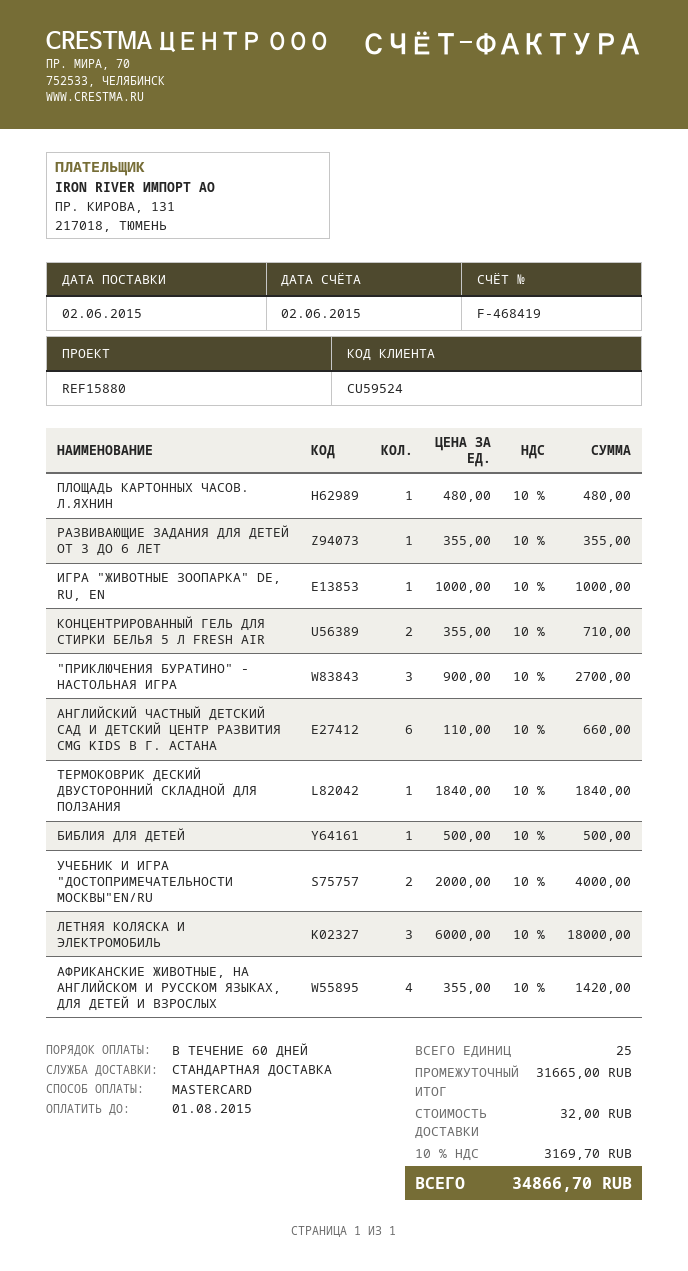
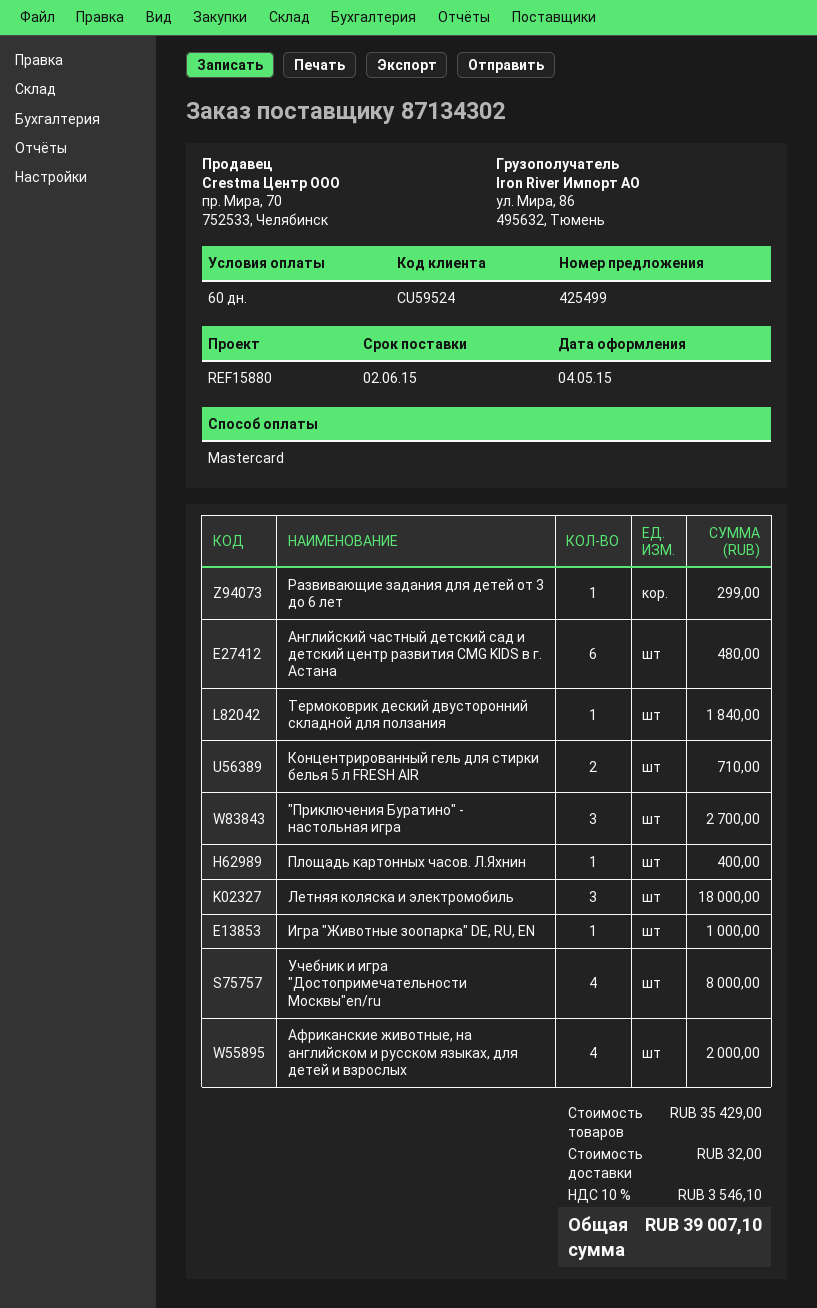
ПЛОЩАДЬ КАРТОННЫХ ЧАСОВ. Л.ЯХНИН: 1 for 480.00 -> 1 for 400.00
РАЗВИВАЮЩИЕ ЗАДАНИЯ ДЛЯ ДЕТЕЙ ОТ 3 ДО 6 ЛЕТ: 1 for 355.00 -> 1 for 299.00
АНГЛИЙСКИЙ ЧАСТНЫЙ ДЕТСКИЙ САД И ДЕТСКИЙ ЦЕНТР РАЗВИТИЯ CMG KIDS В Г. АСТАНА: 6 for 660.00 -> 6 for 480.00
БИБЛИЯ ДЛЯ ДЕТЕЙ: 1 for 500.00 -> none
УЧЕБНИК И ИГРА "ДОСТОПРИМЕЧАТЕЛЬНОСТИ МОСКВЫ"EN/RU: 2 for 4000.00 -> 4 for 8000.00
АФРИКАНСКИЕ ЖИВОТНЫЕ, НА АНГЛИЙСКОМ И РУССКОМ ЯЗЫКАХ, ДЛЯ ДЕТЕЙ И ВЗРОСЛЫХ: 4 for 1420.00 -> 4 for 2000.00
subtotal: 31665.00 -> 35429.00
tax: 10% = 3169.70 -> 10% = 3546.10
total: 34866.70 -> 39007.10

